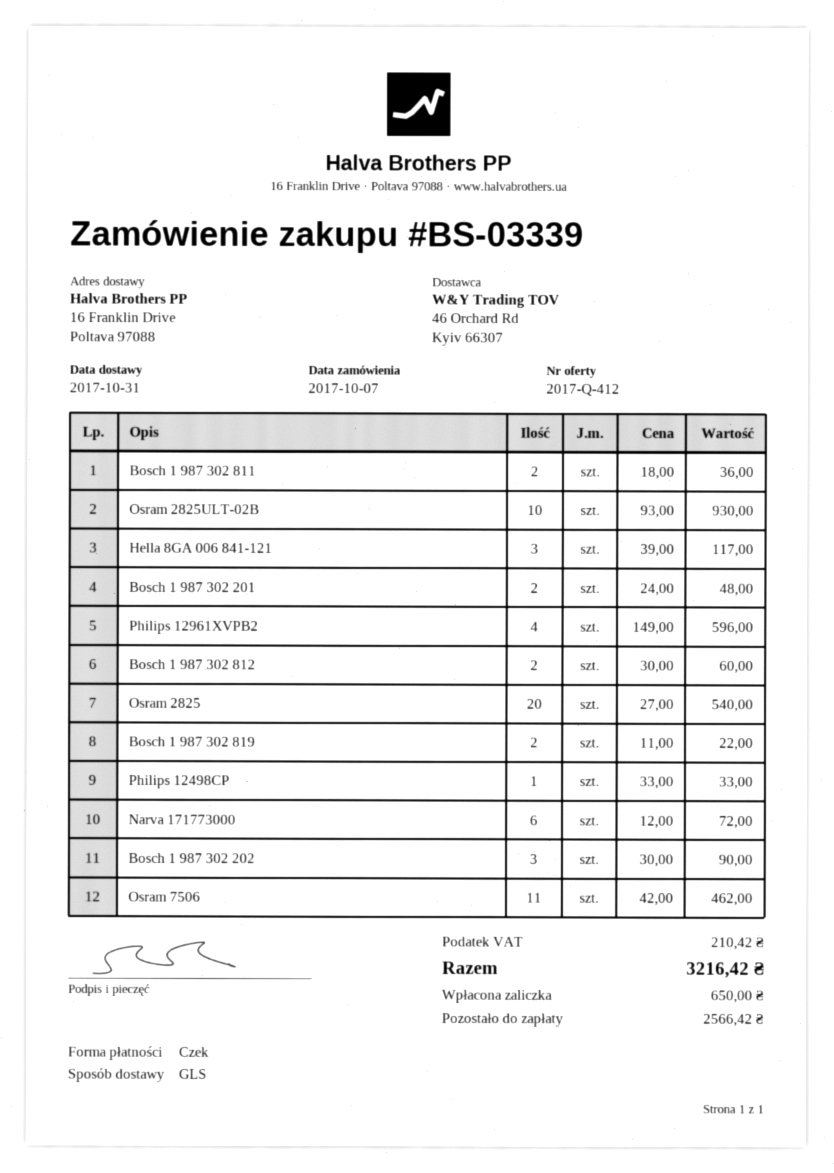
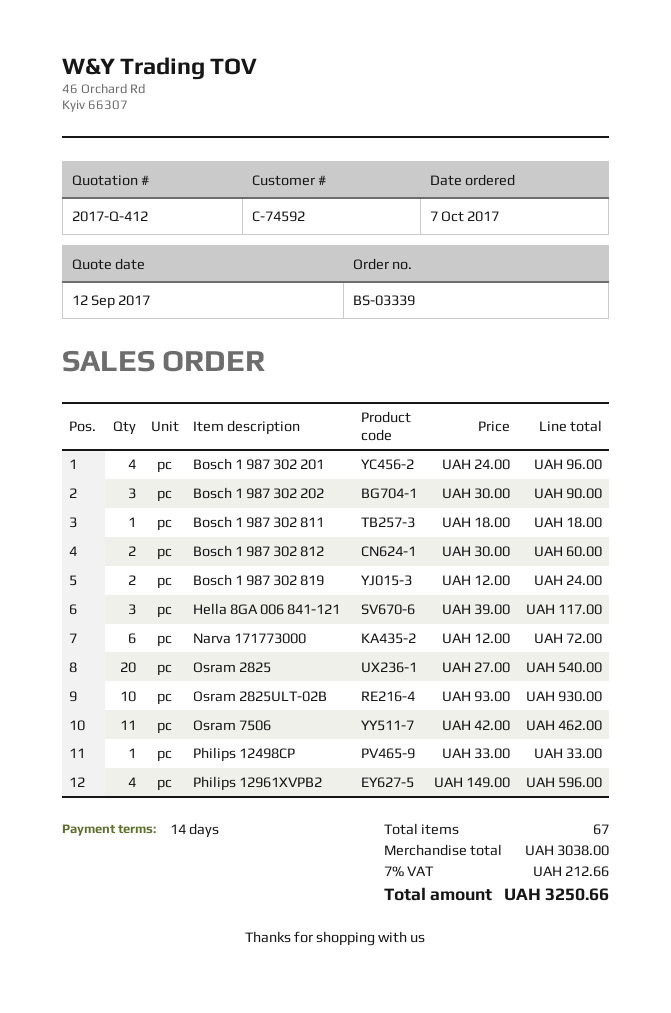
Bosch 1 987 302 811: 2 x 18.00 = 36.00 -> 1 x 18.00 = 18.00
Bosch 1 987 302 201: 2 x 24.00 = 48.00 -> 4 x 24.00 = 96.00
Bosch 1 987 302 819: 2 x 11.00 = 22.00 -> 2 x 12.00 = 24.00
tax: 210.42 -> 212.66
total: 3216.42 -> 3250.66

